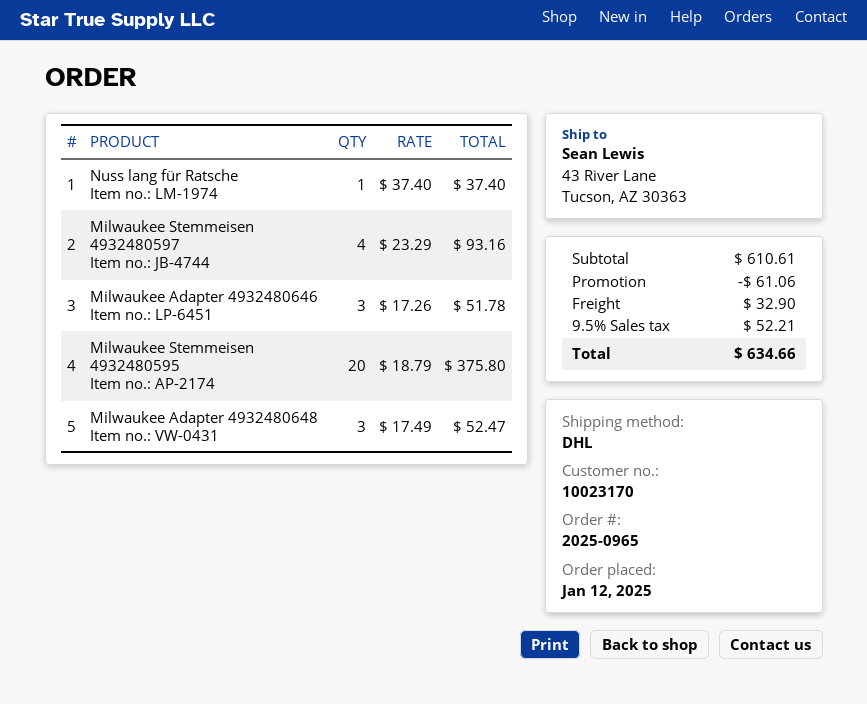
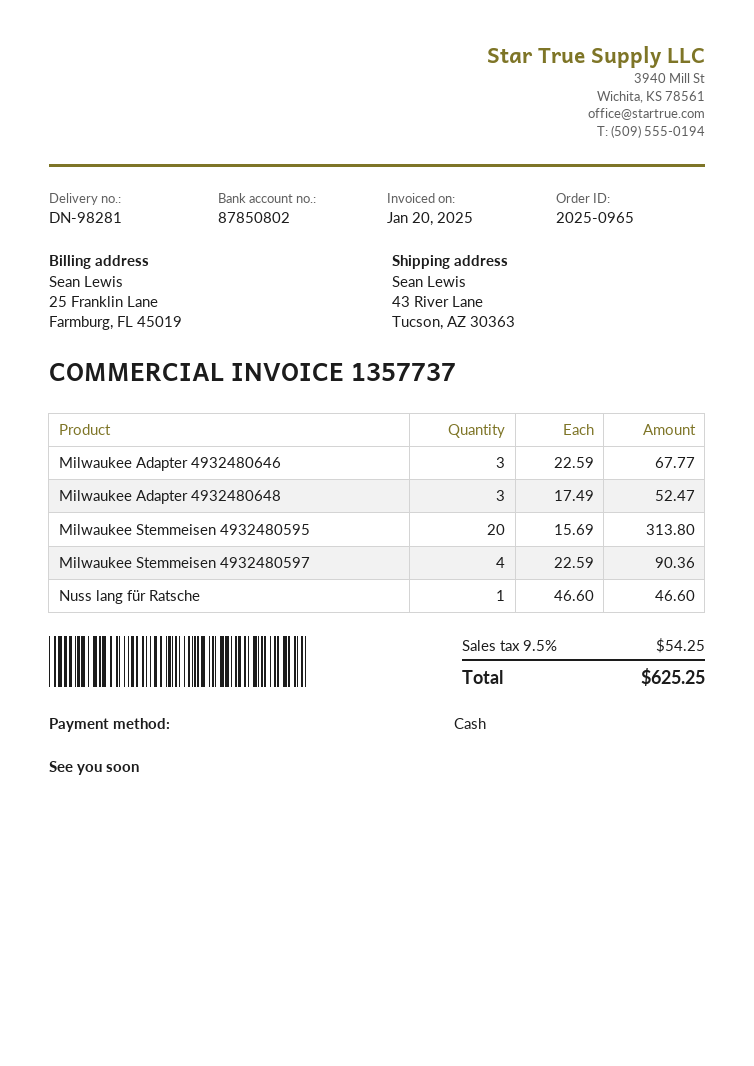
Nuss lang für Ratsche: 1 x 37.40 = 37.40 -> 1 x 46.60 = 46.60
Milwaukee Stemmeisen 4932480597: 4 x 23.29 = 93.16 -> 4 x 22.59 = 90.36
Milwaukee Adapter 4932480646: 3 x 17.26 = 51.78 -> 3 x 22.59 = 67.77
Milwaukee Stemmeisen 4932480595: 20 x 18.79 = 375.80 -> 20 x 15.69 = 313.80
discount: 61.06 -> none
shipping: 32.90 -> none
tax: 9.5% = 52.21 -> 9.5% = 54.25
total: 634.66 -> 625.25

